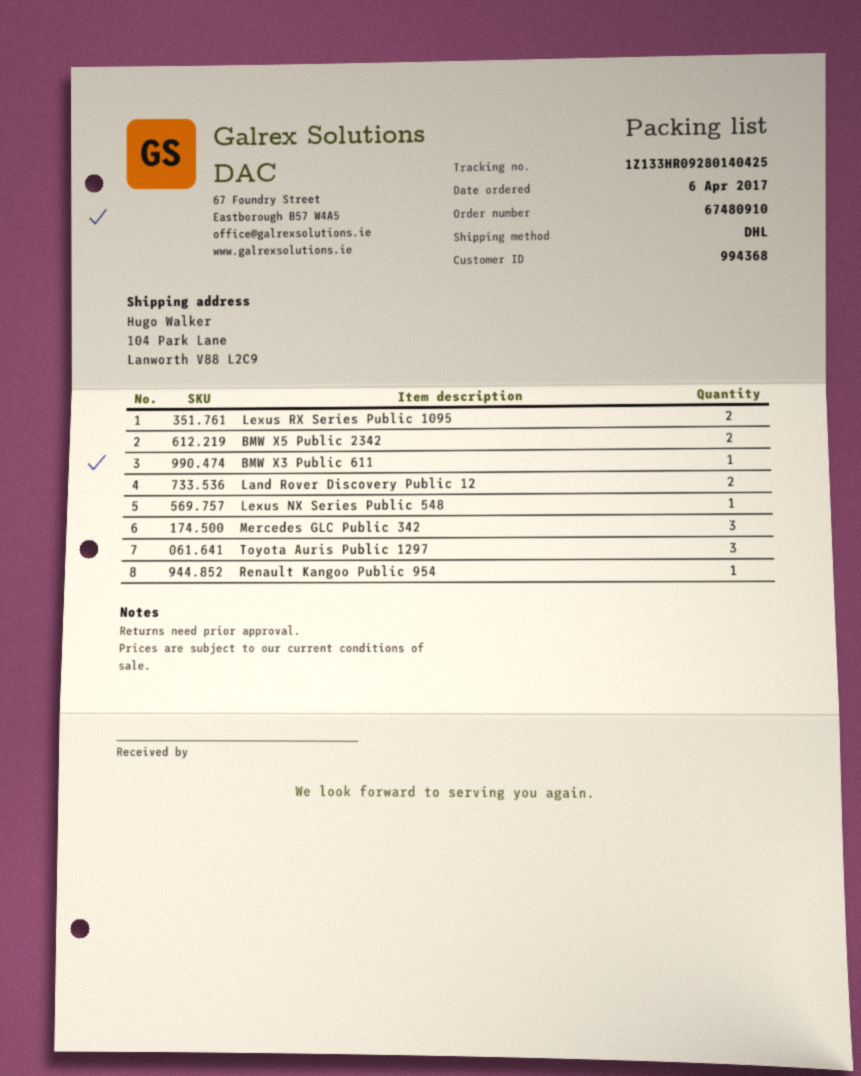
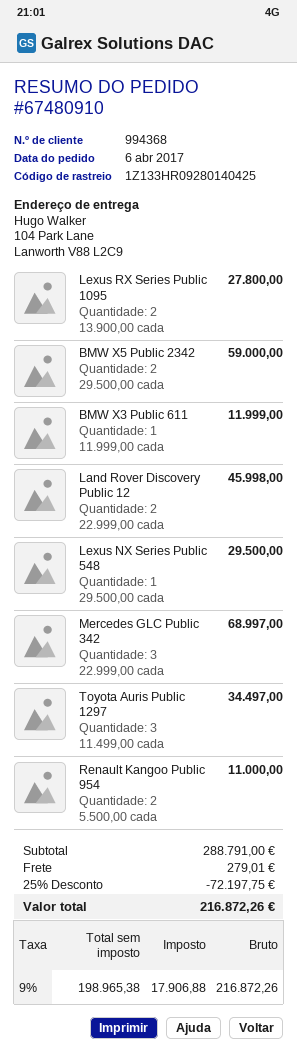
Renault Kangoo Public 954: 1 -> 2

